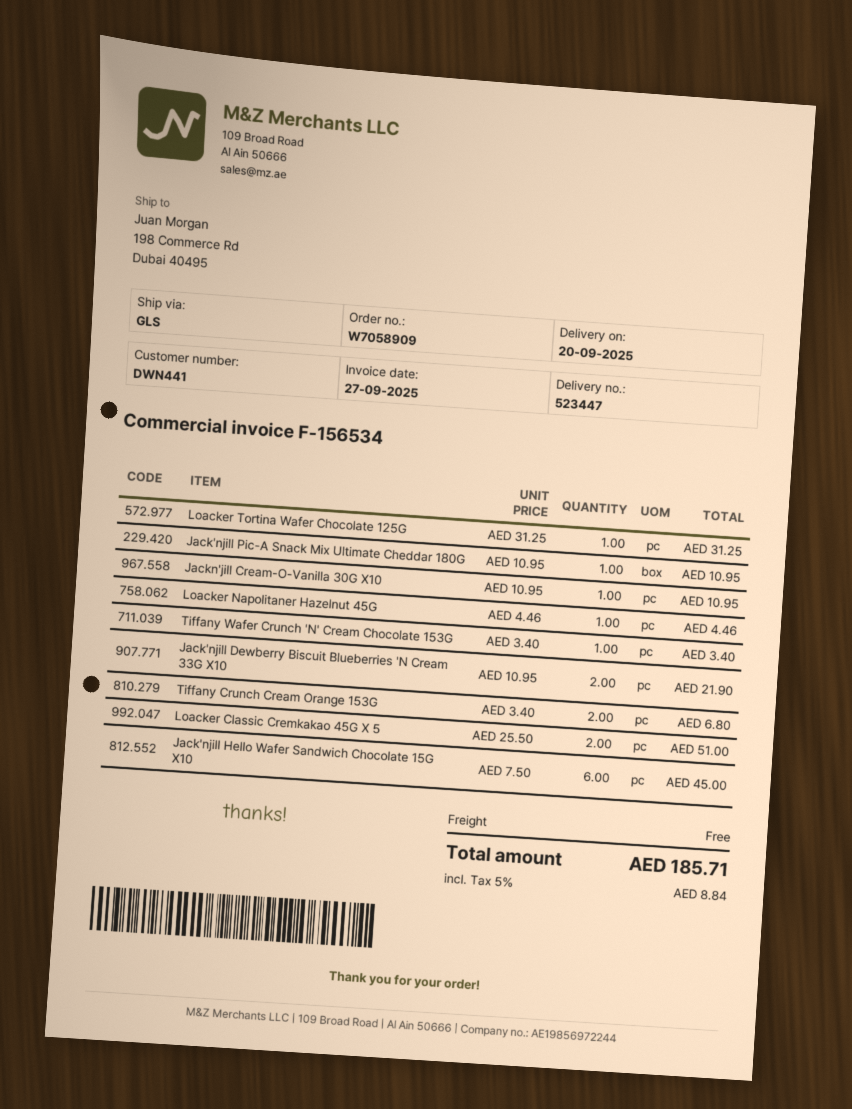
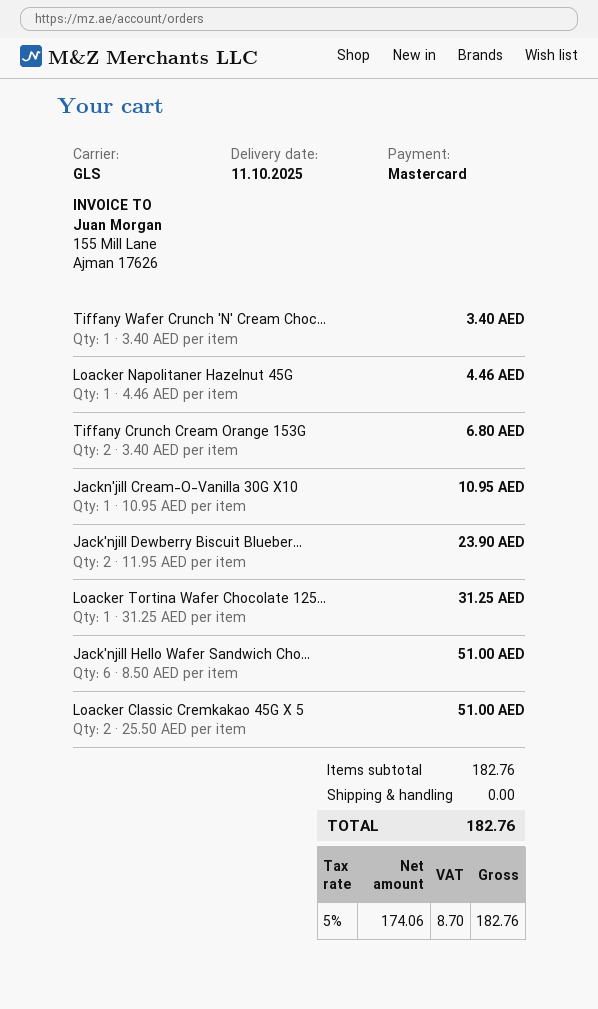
delivery date: 2025-09-20 -> 2025-10-11
Jack'njill Pic-A Snack Mix Ultimate Cheddar 180G: 1 x 10.95 = 10.95 -> none
Jack'njill Dewberry Biscuit Blueberries 'N Cream 33G X10: 2 x 10.95 = 21.90 -> 2 x 11.95 = 23.90
Jack'njill Hello Wafer Sandwich Chocolate 15G X10: 6 x 7.50 = 45.00 -> 6 x 8.50 = 51.00
tax: 5% = 8.84 -> 5% = 8.70
total: 185.71 -> 182.76

